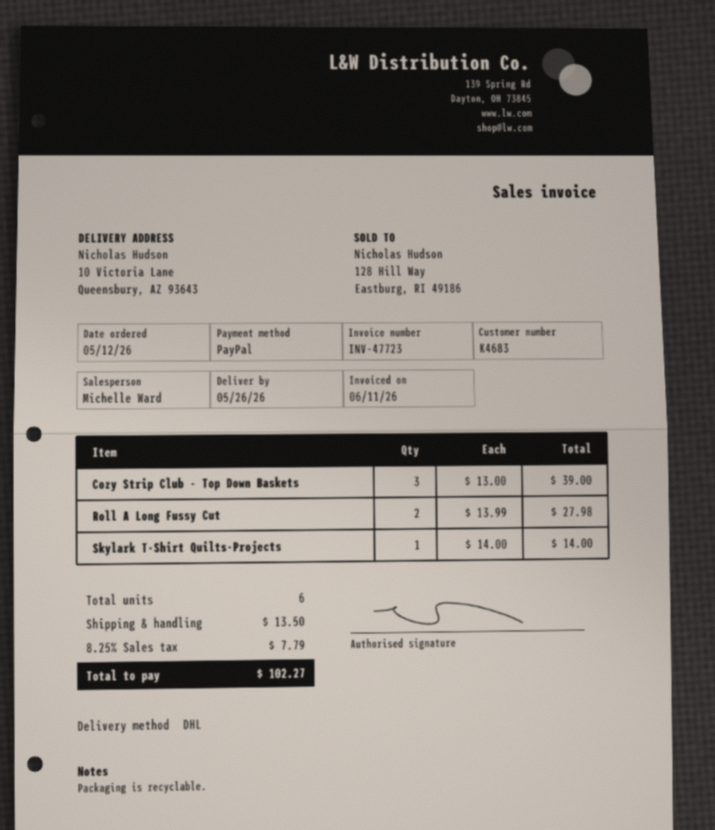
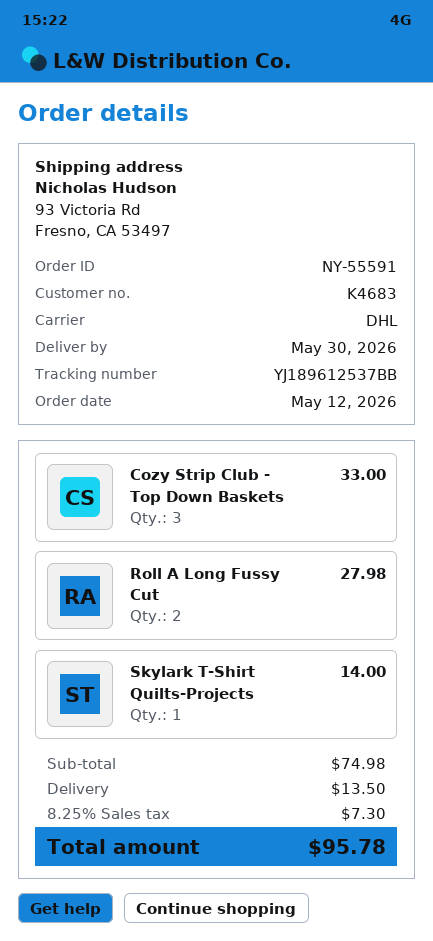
delivery date: 2026-05-26 -> 2026-05-30
ship to: 10 Victoria Lane, Queensbury, AZ 93643 -> 93 Victoria Rd, Fresno, CA 53497
Cozy Strip Club - Top Down Baskets: 3 for 39.00 -> 3 for 33.00
tax: 8.25% = 7.79 -> 8.25% = 7.30
total: 102.27 -> 95.78

